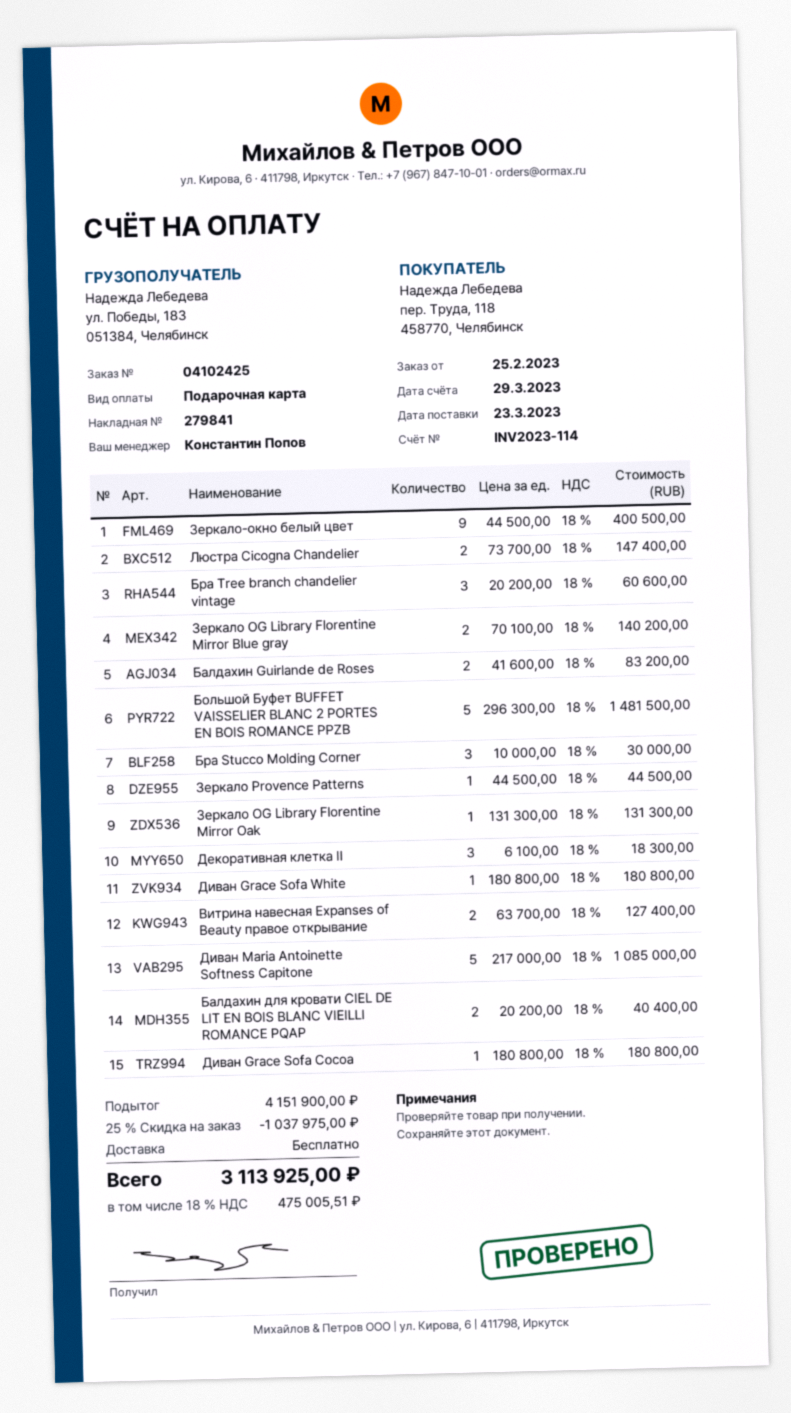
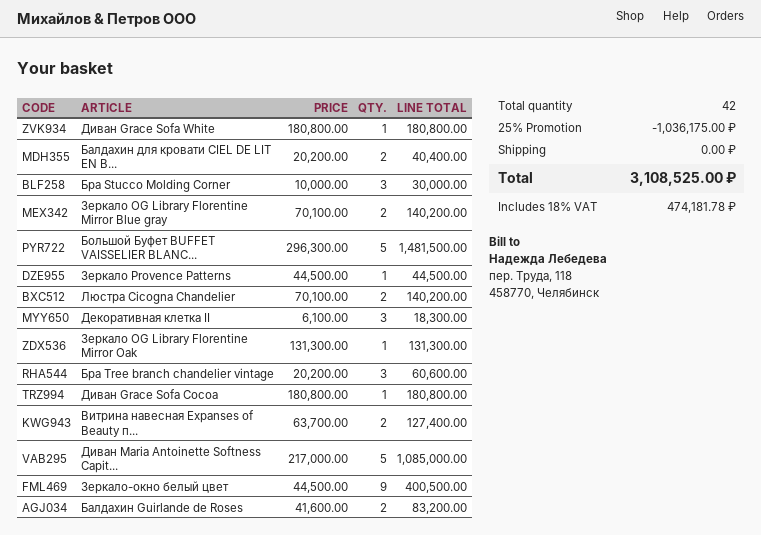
Люстра Cicogna Chandelier: 2 x 73700.00 = 147400.00 -> 2 x 70100.00 = 140200.00
discount: 25% = 1037975.00 -> 25% = 1036175.00
tax: 18% = 475005.51 -> 18% = 474181.78
total: 3113925.00 -> 3108525.00

